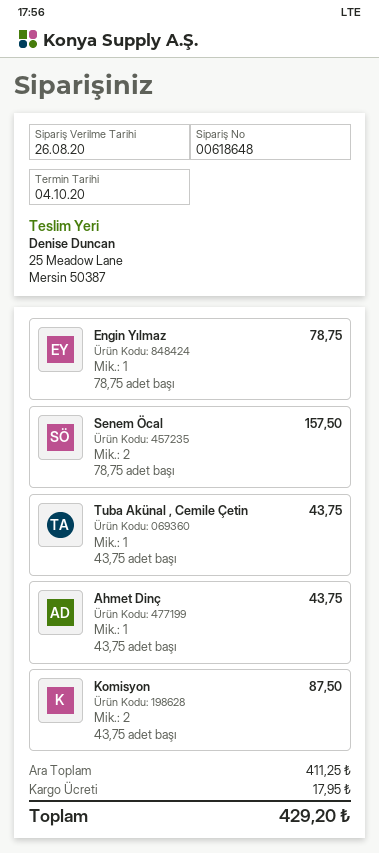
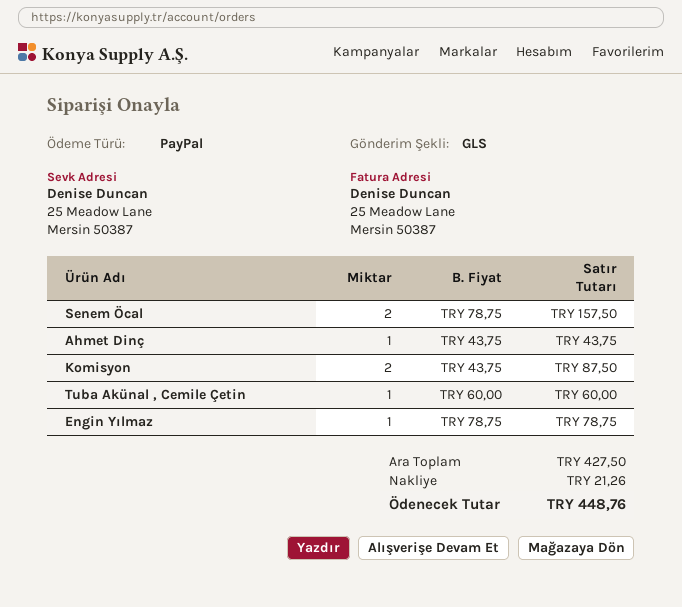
Tuba Akünal , Cemile Çetin: 1 x 43.75 = 43.75 -> 1 x 60.00 = 60.00
subtotal: 411.25 -> 427.50
shipping: 17.95 -> 21.26
total: 429.20 -> 448.76

